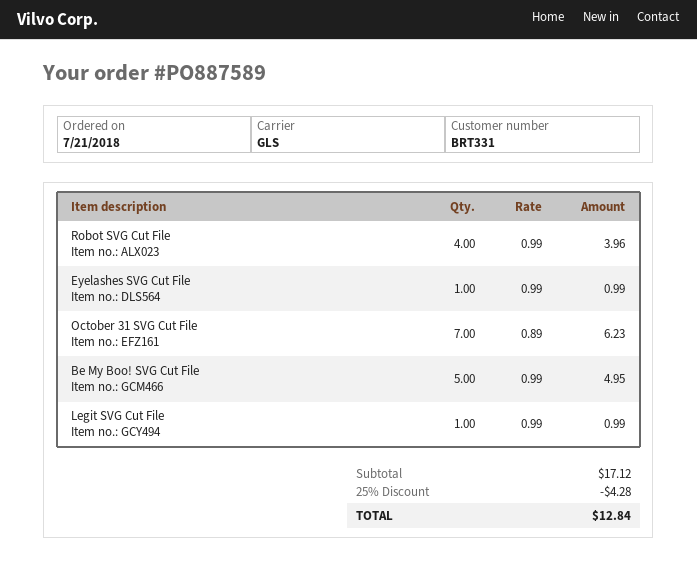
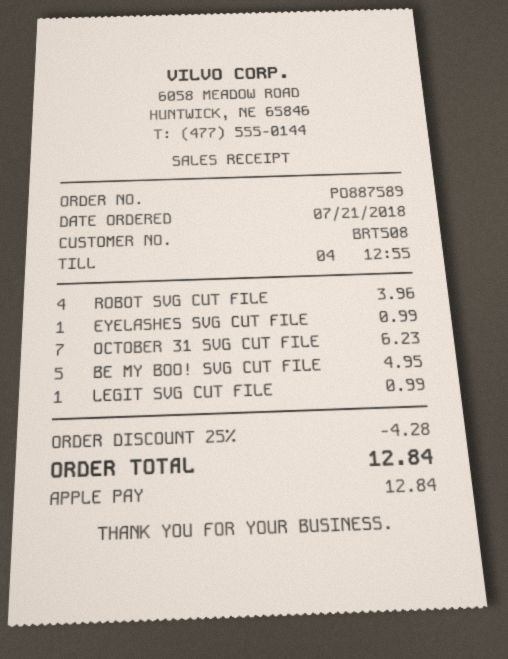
customer number: BRT331 -> BRT508

